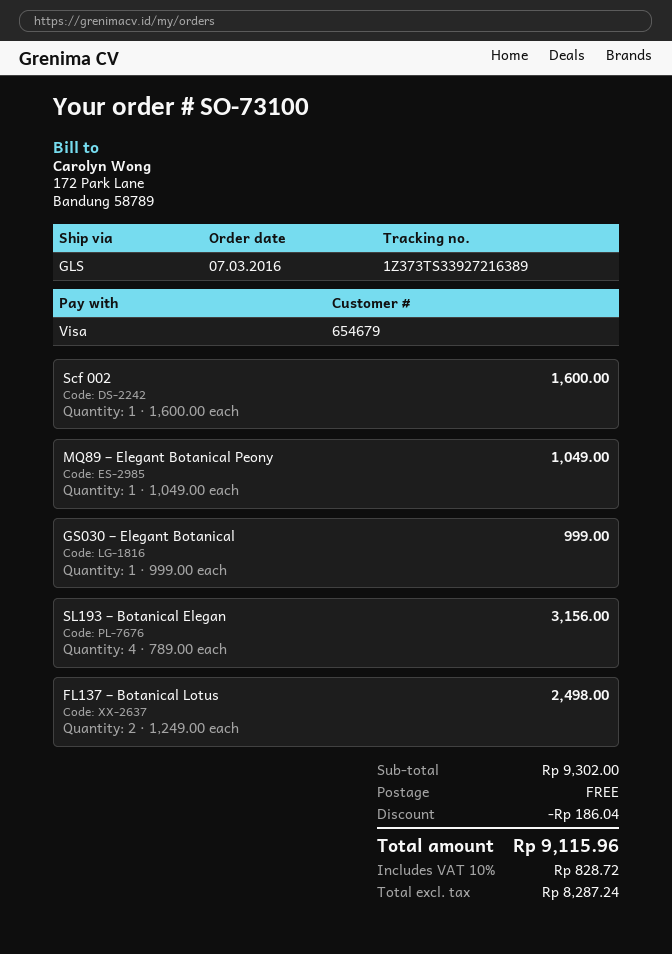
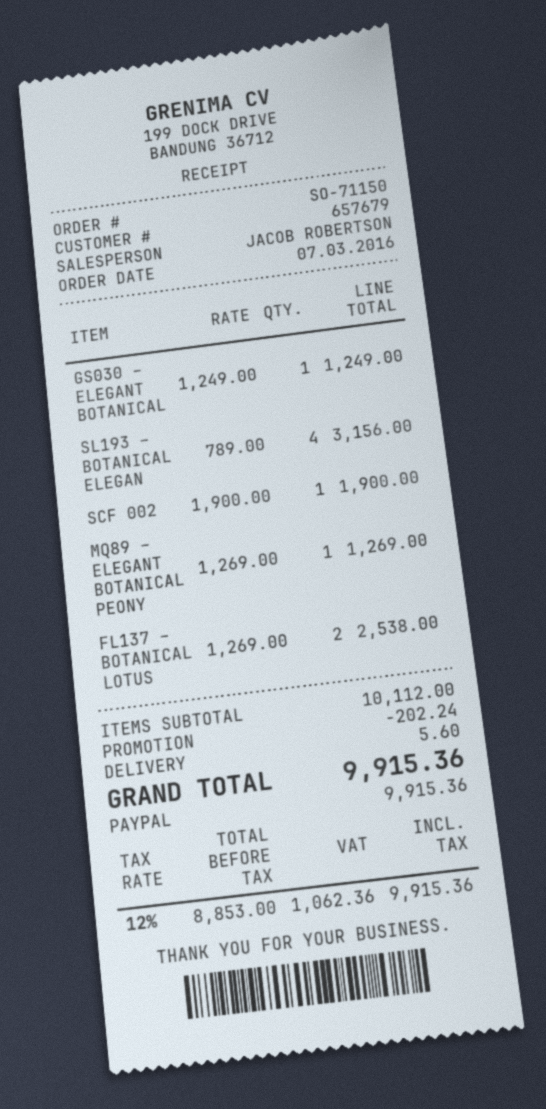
order number: SO-73100 -> SO-71150
customer number: 654679 -> 657679
payment method: Visa -> PayPal
Scf 002: 1 x 1600.00 = 1600.00 -> 1 x 1900.00 = 1900.00
MQ89 – Elegant Botanical Peony: 1 x 1049.00 = 1049.00 -> 1 x 1269.00 = 1269.00
GS030 – Elegant Botanical: 1 x 999.00 = 999.00 -> 1 x 1249.00 = 1249.00
FL137 – Botanical Lotus: 2 x 1249.00 = 2498.00 -> 2 x 1269.00 = 2538.00
subtotal: 9302.00 -> 10112.00
discount: 186.04 -> 202.24
shipping: 0.00 -> 5.60
net: 8287.24 -> 8853.00
tax: 10% = 828.72 -> 12% = 1062.36
total: 9115.96 -> 9915.36

